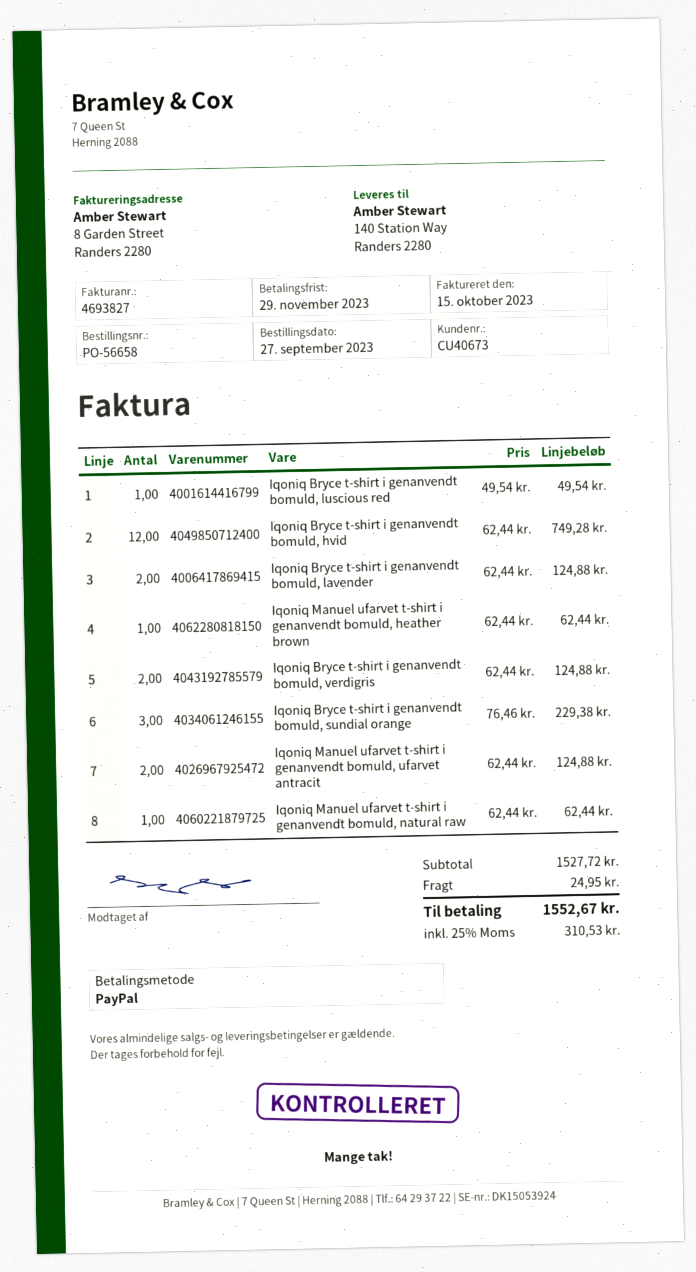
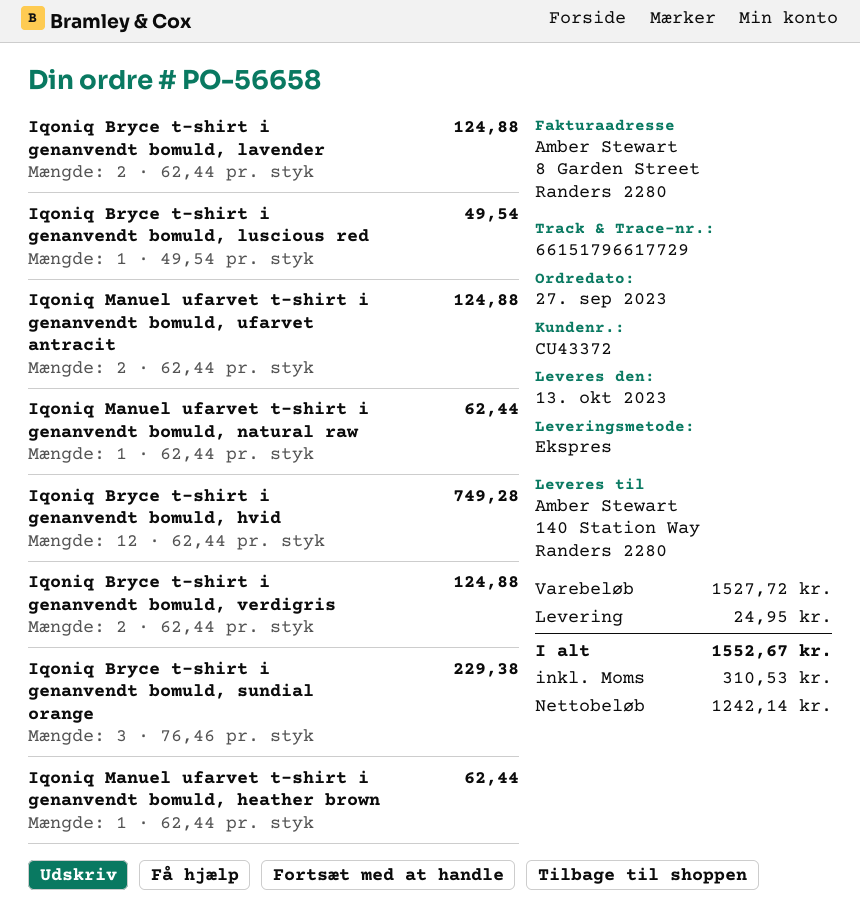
customer number: CU40673 -> CU43372

